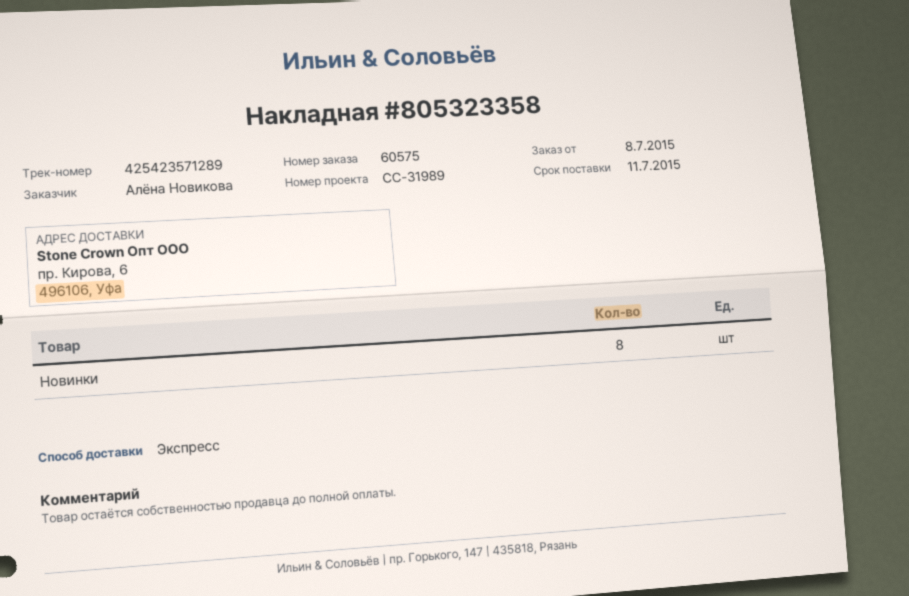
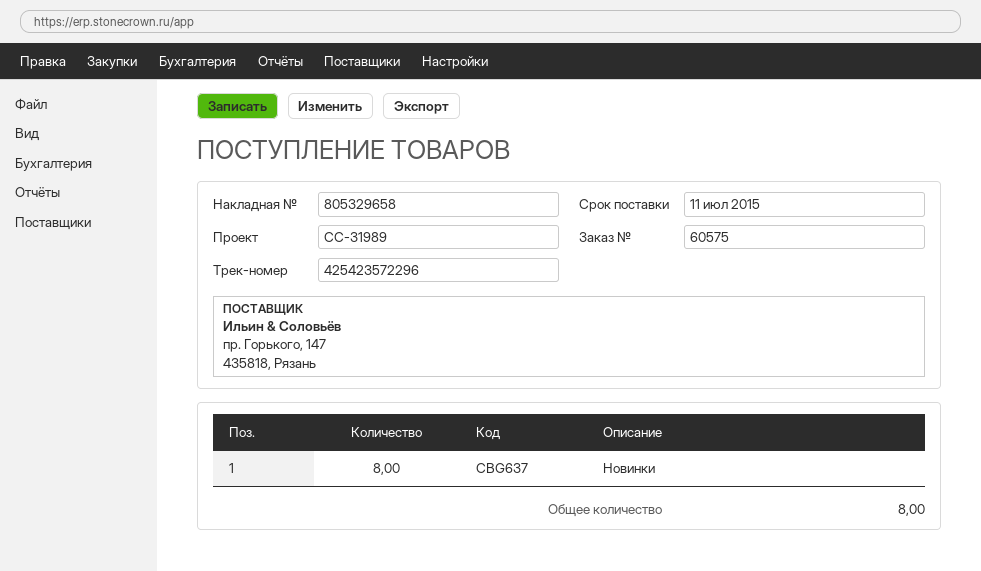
delivery note number: 805323358 -> 805329658
tracking number: 425423571289 -> 425423572296

